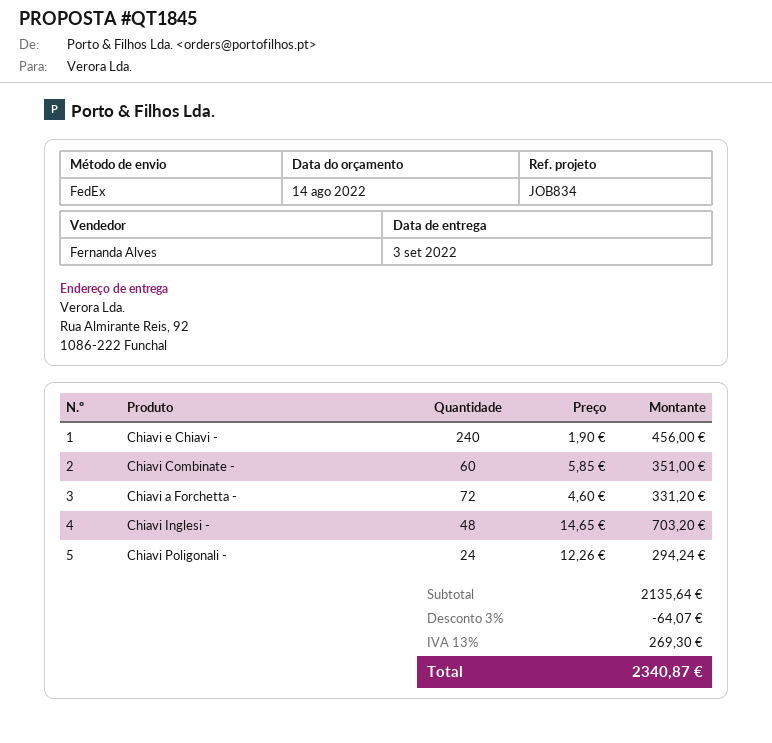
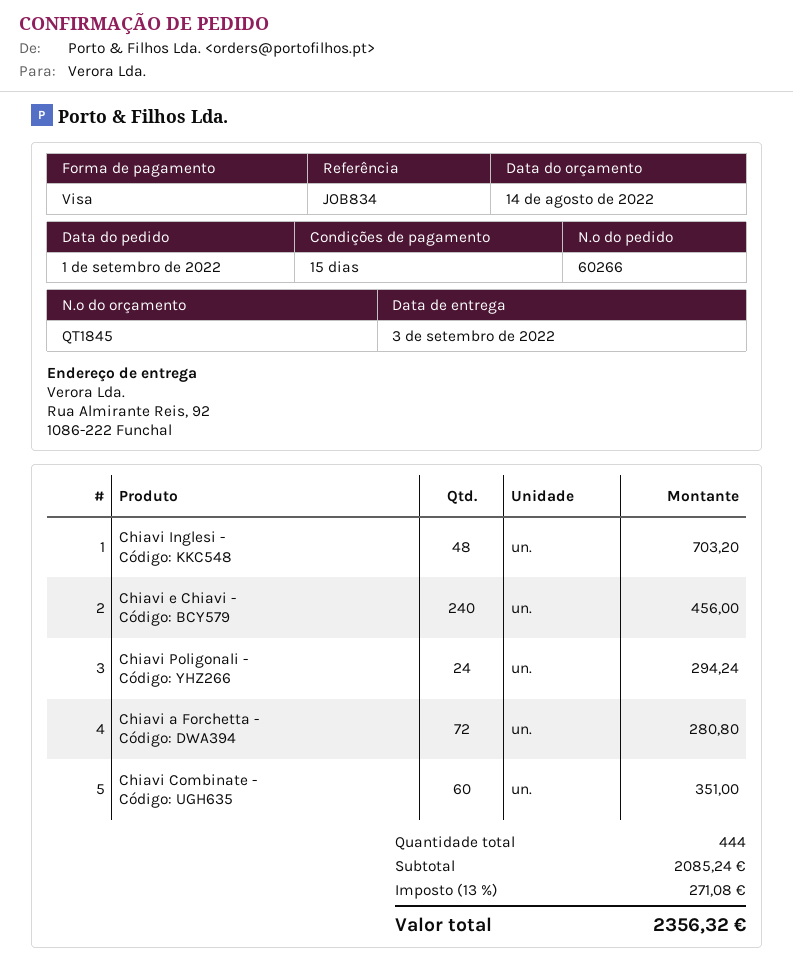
Chiavi a Forchetta -: 72 for 331.20 -> 72 for 280.80
subtotal: 2135.64 -> 2085.24
discount: 3% = 64.07 -> none
tax: 13% = 269.30 -> 13% = 271.08
total: 2340.87 -> 2356.32

